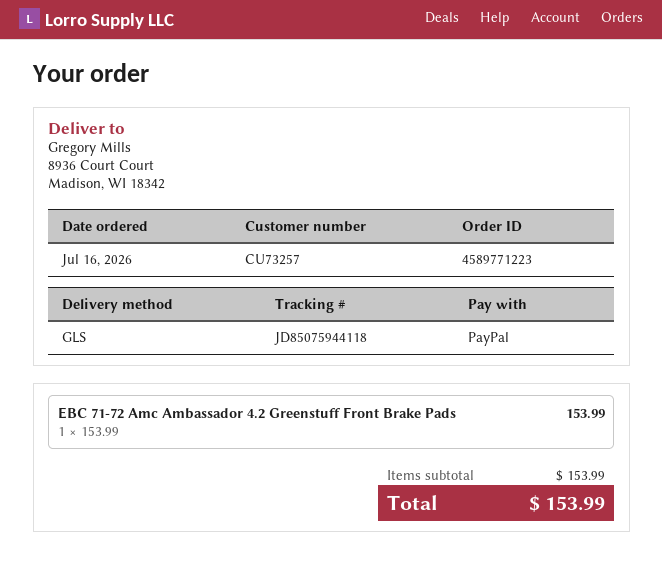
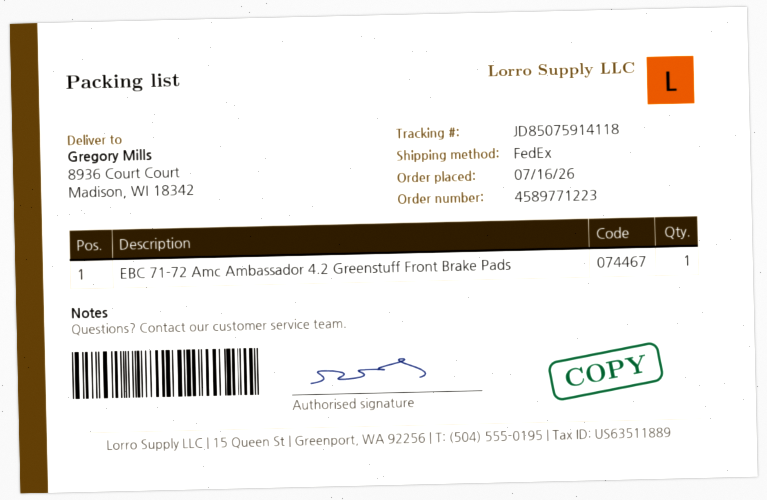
shipping method: GLS -> FedEx
tracking number: JD85075944118 -> JD85075914118

